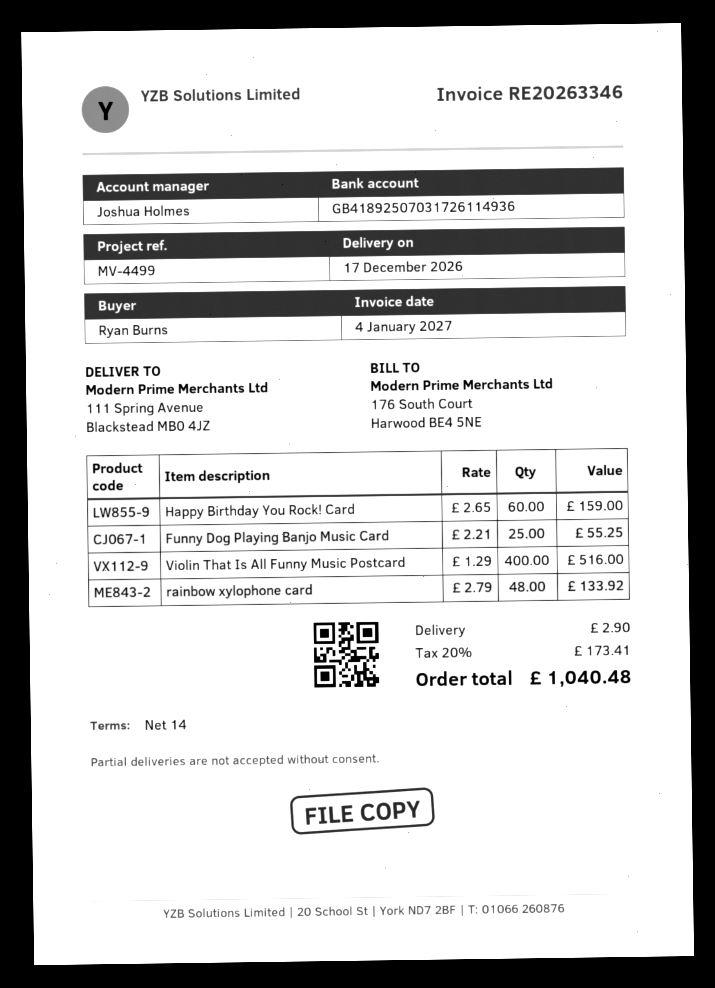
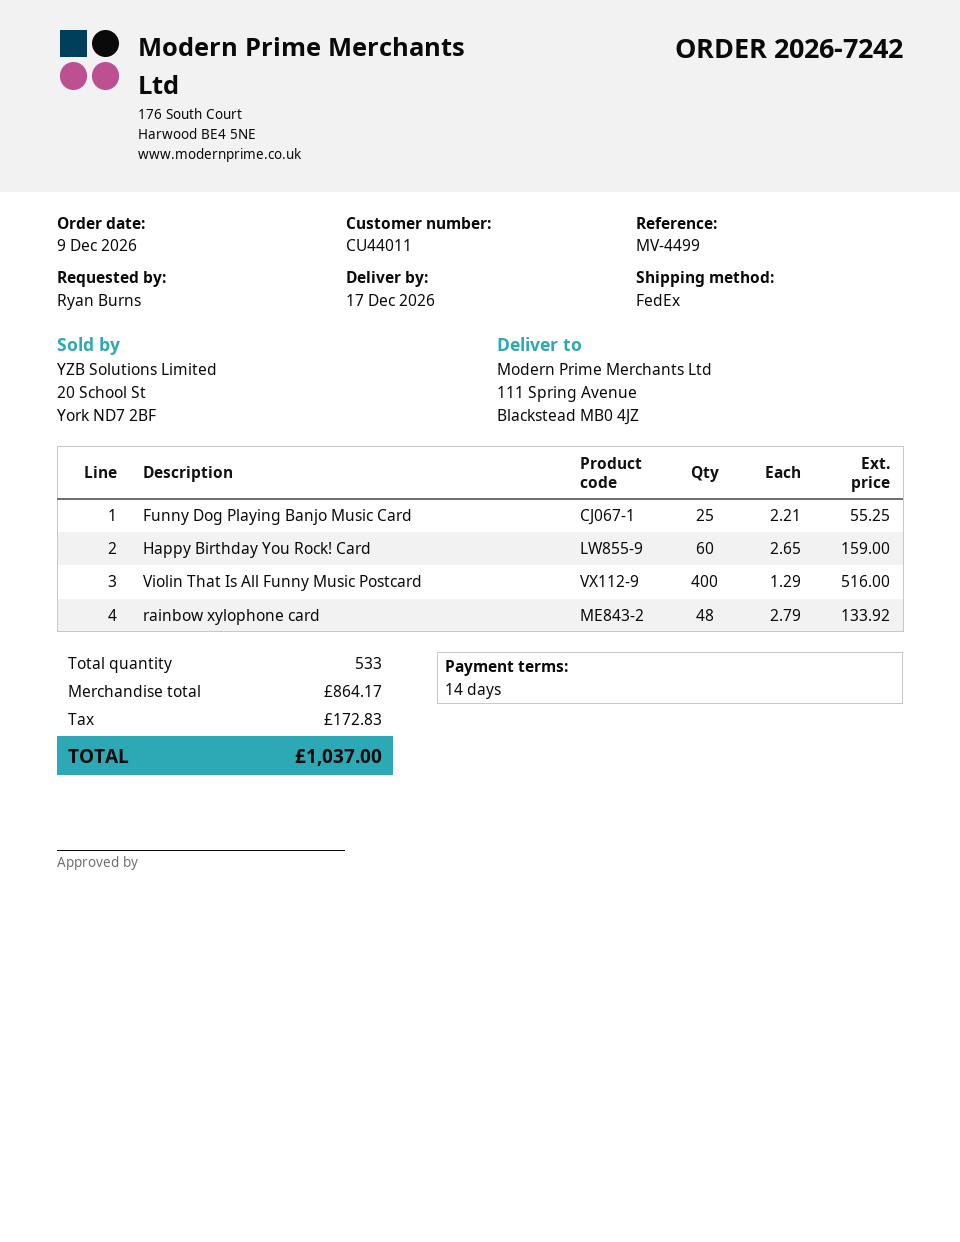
shipping: 2.90 -> none
tax: 173.41 -> 172.83
total: 1040.48 -> 1037.00

